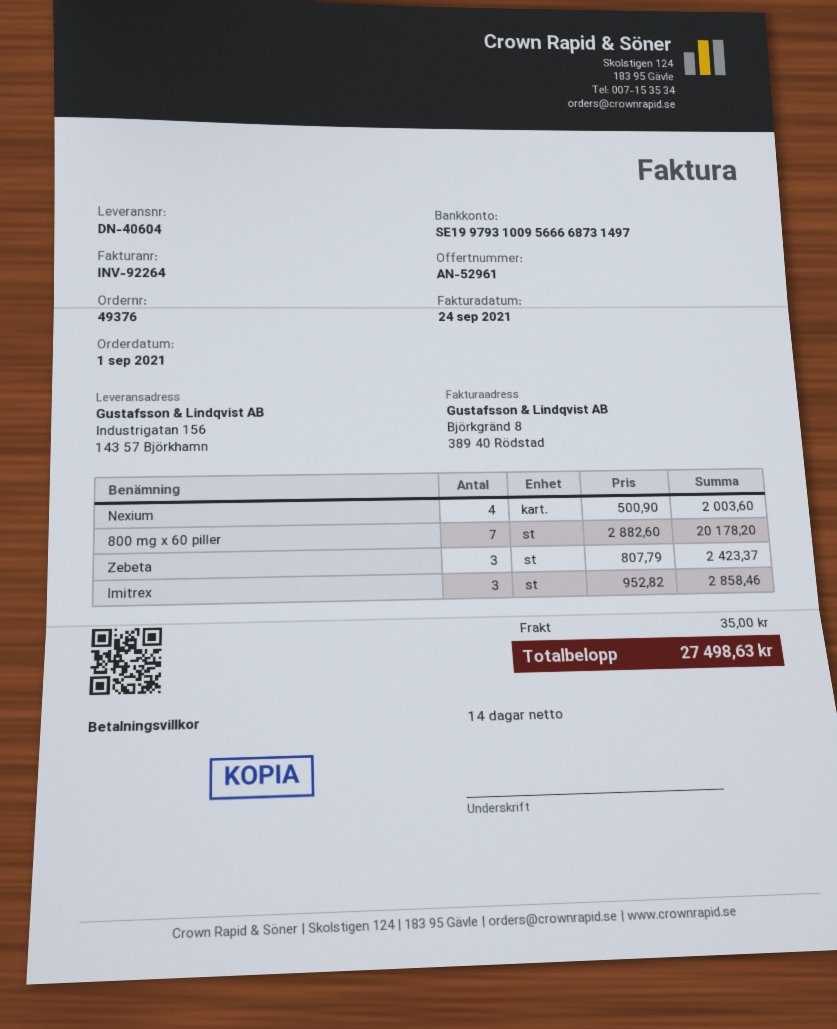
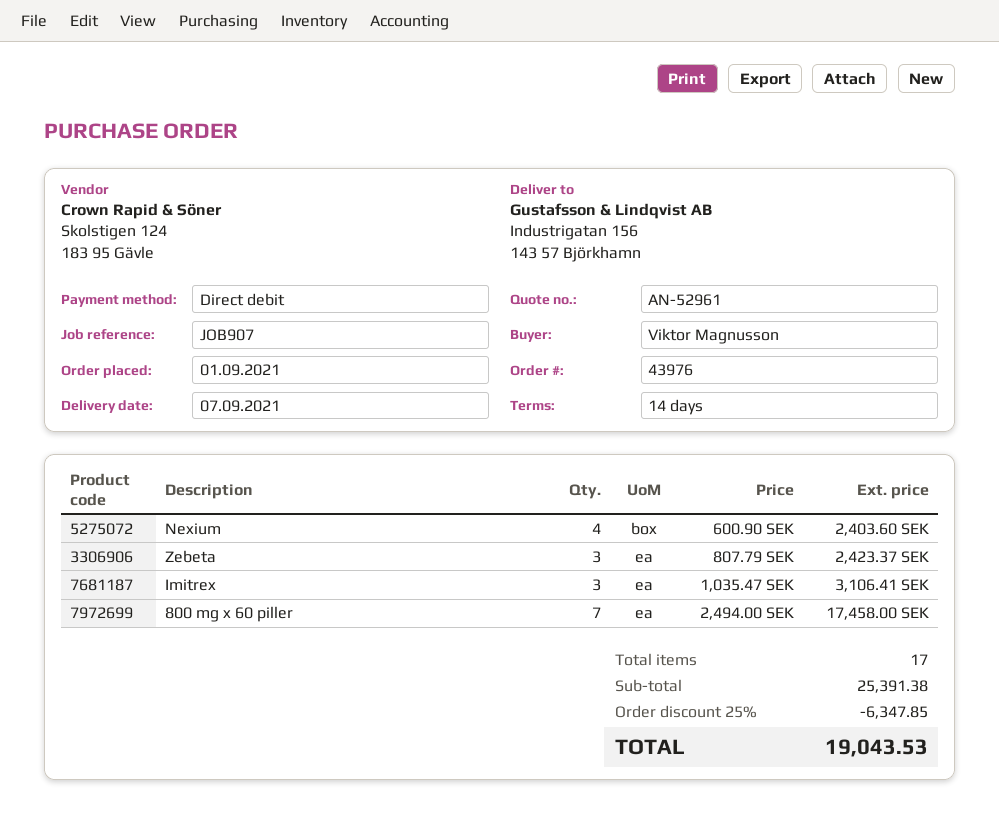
order number: 49376 -> 43976
Nexium: 4 x 500.90 = 2003.60 -> 4 x 600.90 = 2403.60
800 mg x 60 piller: 7 x 2882.60 = 20178.20 -> 7 x 2494.00 = 17458.00
Imitrex: 3 x 952.82 = 2858.46 -> 3 x 1035.47 = 3106.41
discount: none -> 25% = 6347.85
shipping: 35.00 -> none
total: 27498.63 -> 19043.53

